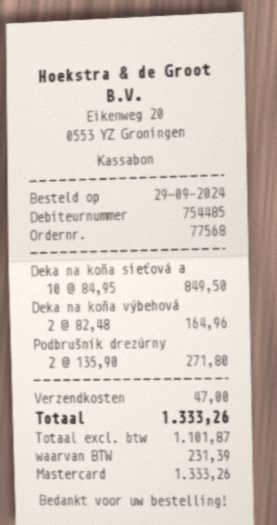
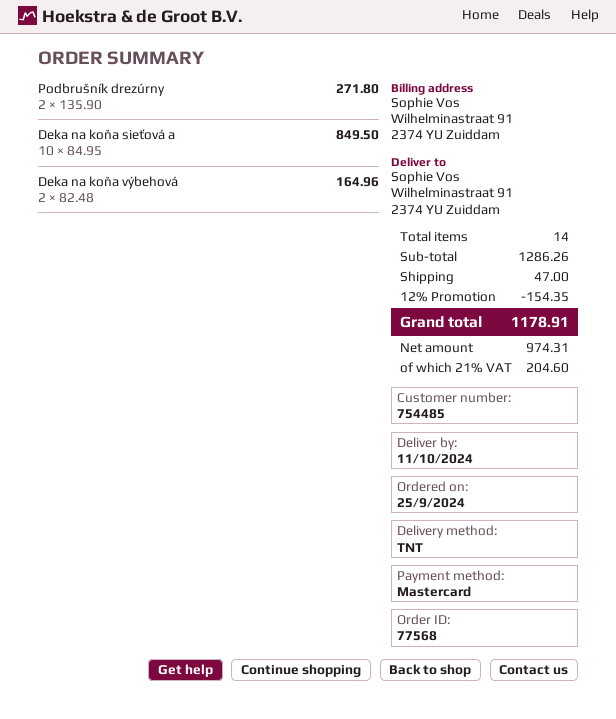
order date: 2024-09-29 -> 2024-09-25
discount: none -> 12% = 154.35
net: 1101.87 -> 974.31
tax: 231.39 -> 204.60
total: 1333.26 -> 1178.91

